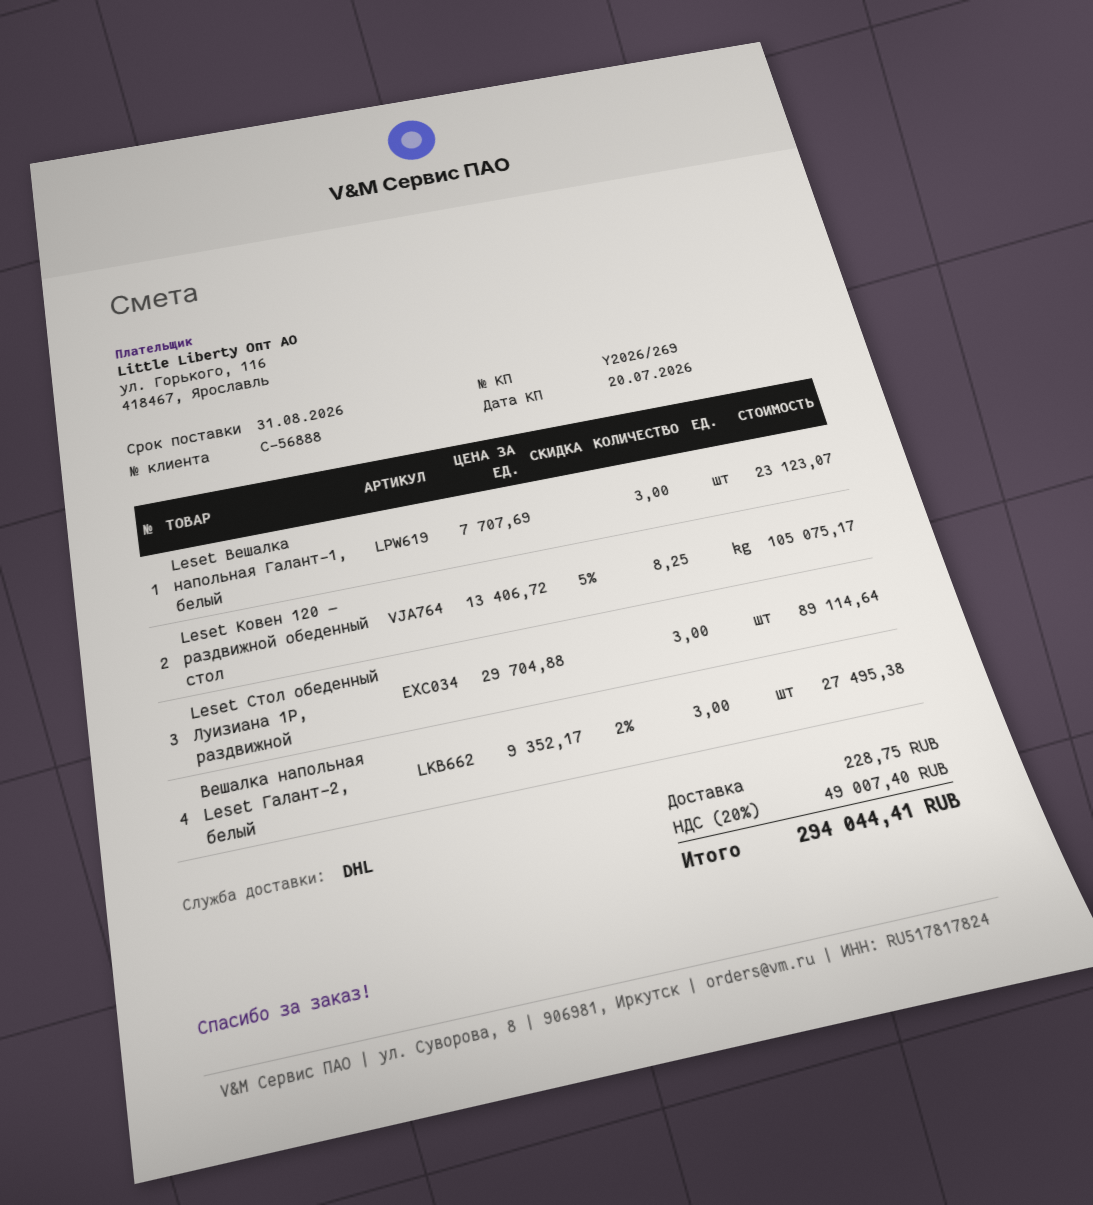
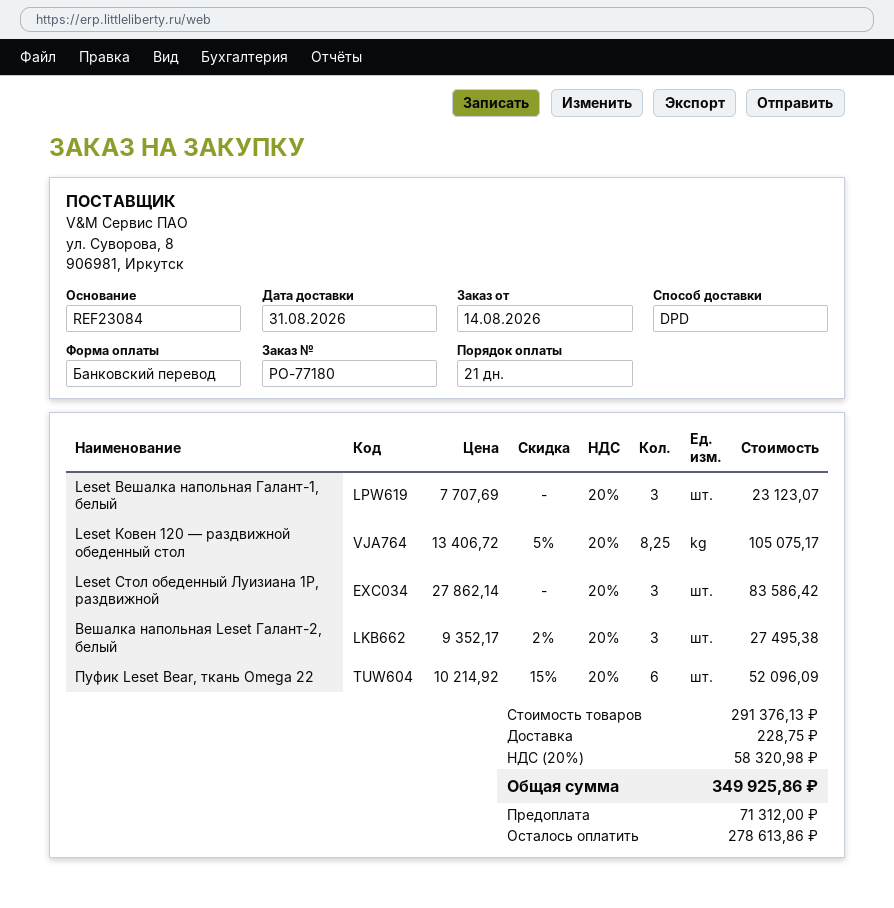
shipping method: DHL -> DPD
Leset Стол обеденный Луизиана 1Р, раздвижной: 3 x 29704.88 = 89114.64 -> 3 x 27862.14 = 83586.42
Пуфик Leset Bear, ткань Omega 22: none -> 6 x 10214.92 - 15% = 52096.09
tax: 20% = 49007.40 -> 20% = 58320.98
total: 294044.41 -> 349925.86

